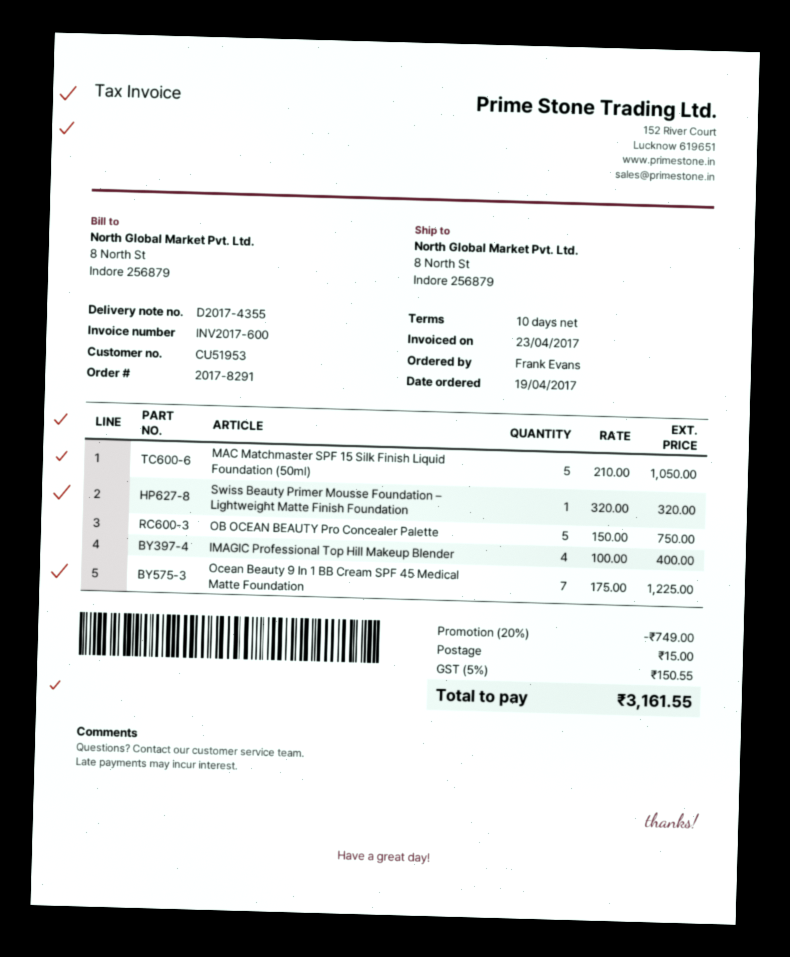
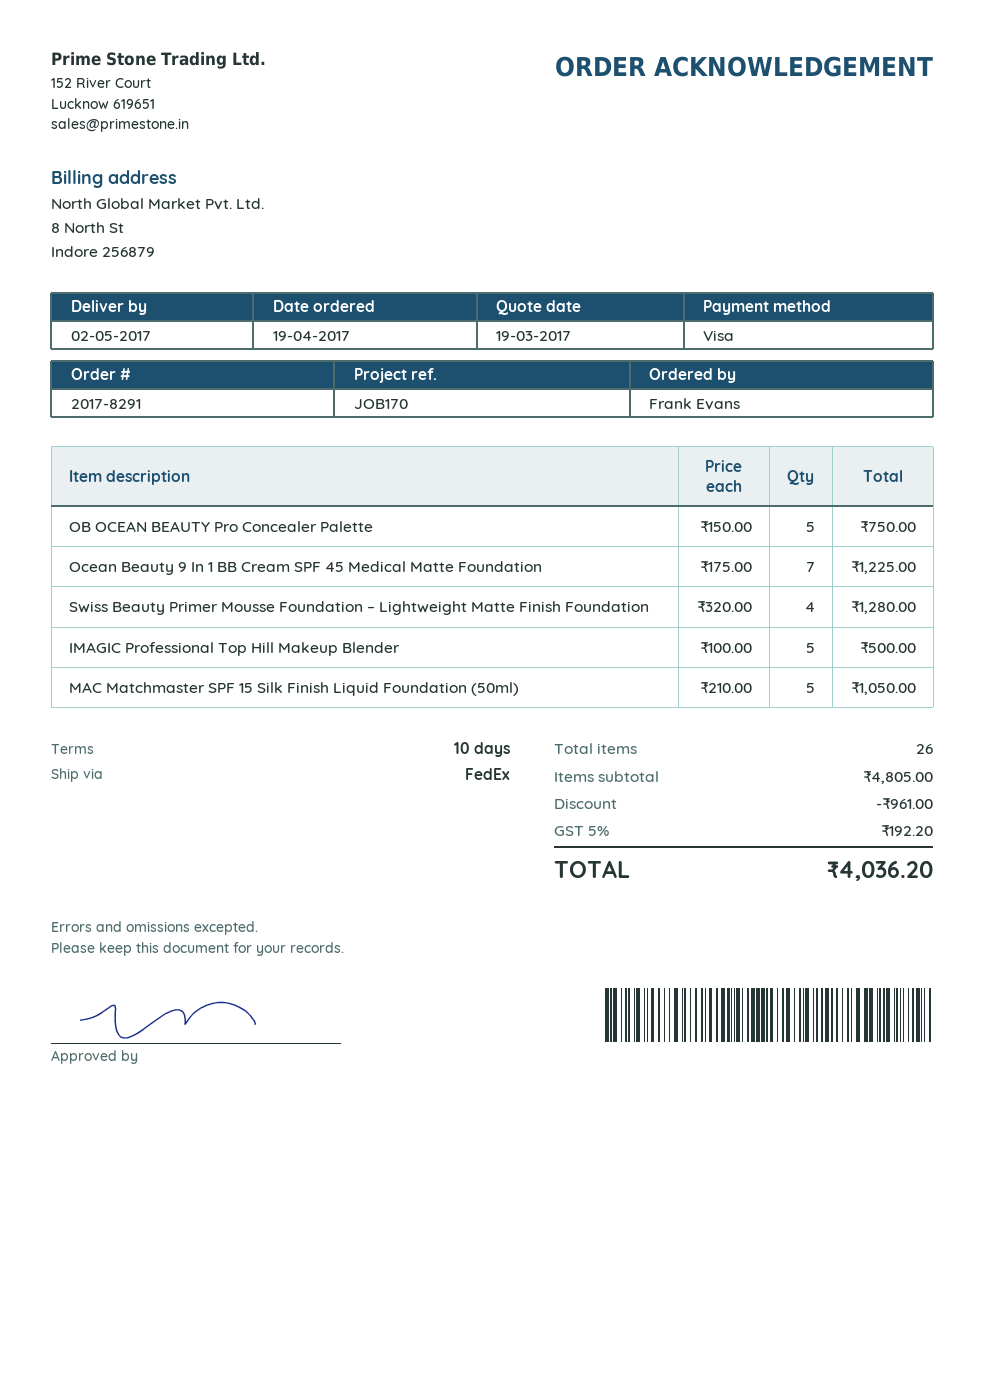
Swiss Beauty Primer Mousse Foundation – Lightweight Matte Finish Foundation: 1 x 320.00 = 320.00 -> 4 x 320.00 = 1280.00
IMAGIC Professional Top Hill Makeup Blender: 4 x 100.00 = 400.00 -> 5 x 100.00 = 500.00
discount: 749.00 -> 961.00
shipping: 15.00 -> none
tax: 5% = 150.55 -> 5% = 192.20
total: 3161.55 -> 4036.20

